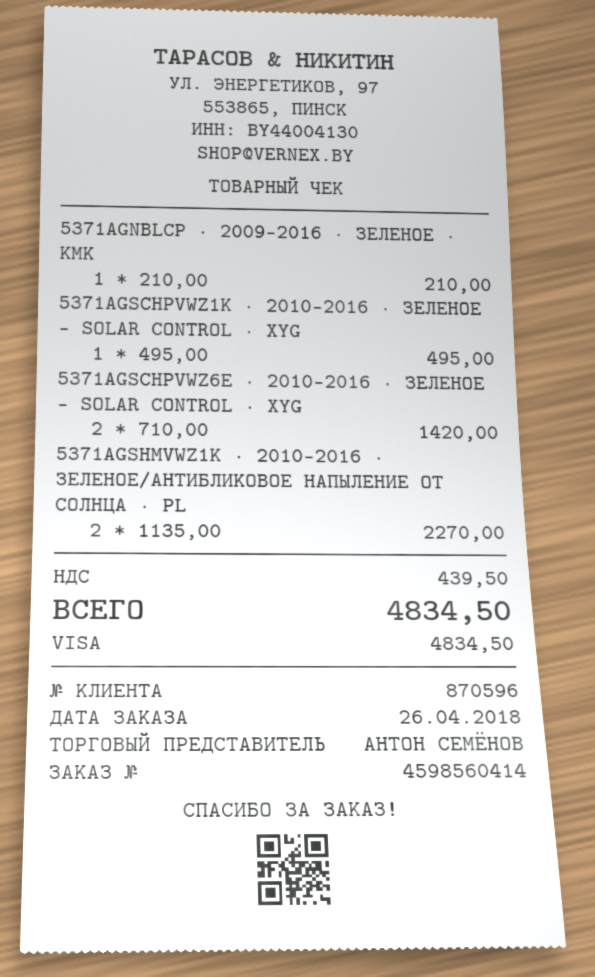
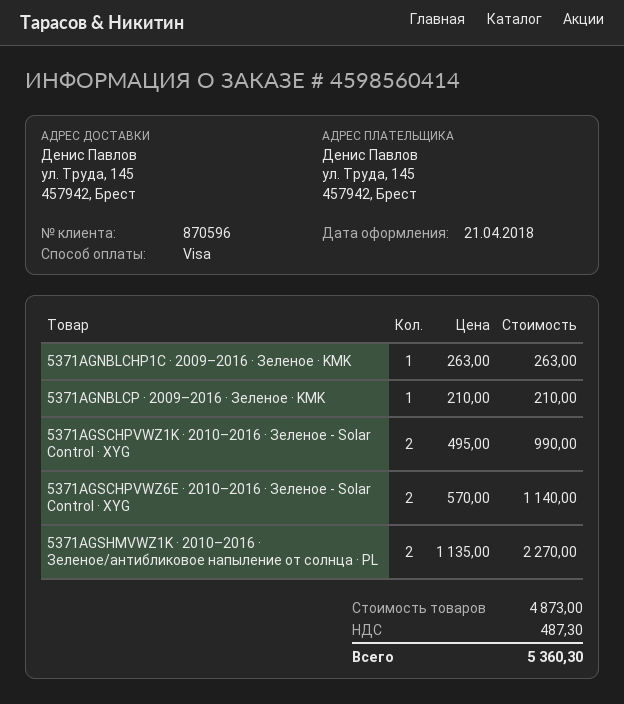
order date: 2018-04-26 -> 2018-04-21
5371AGSCHPVWZ1K · 2010–2016 · ЗЕЛЕНОЕ - SOLAR CONTROL · XYG: 1 x 495.00 = 495.00 -> 2 x 495.00 = 990.00
5371AGSCHPVWZ6E · 2010–2016 · ЗЕЛЕНОЕ - SOLAR CONTROL · XYG: 2 x 710.00 = 1420.00 -> 2 x 570.00 = 1140.00
5371AGNBLCHP1C · 2009–2016 · Зеленое · KMK: none -> 1 x 263.00 = 263.00
tax: 439.50 -> 487.30
total: 4834.50 -> 5360.30

